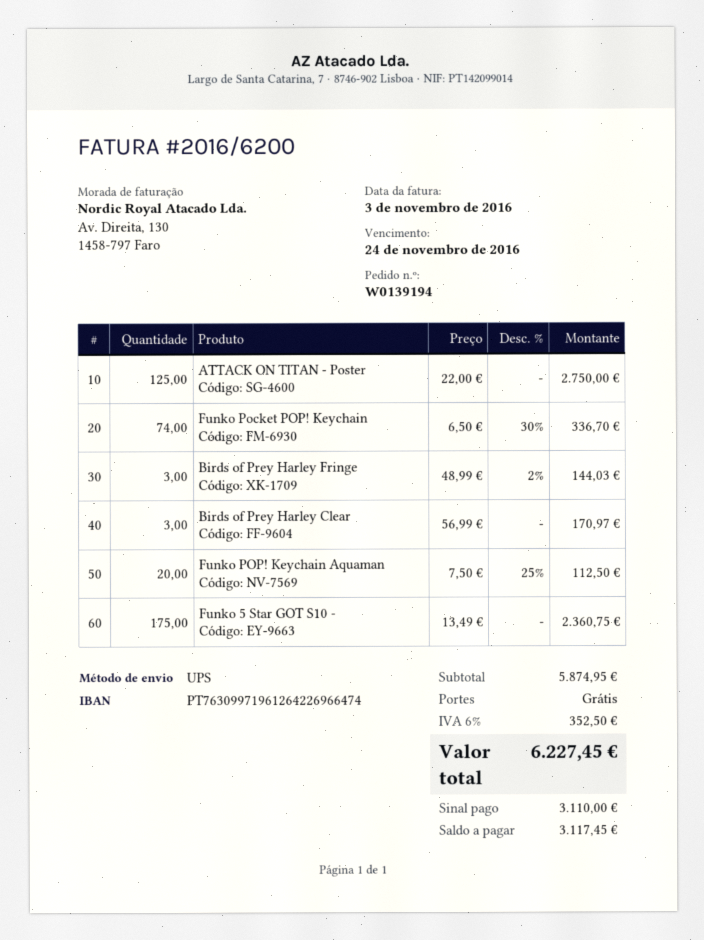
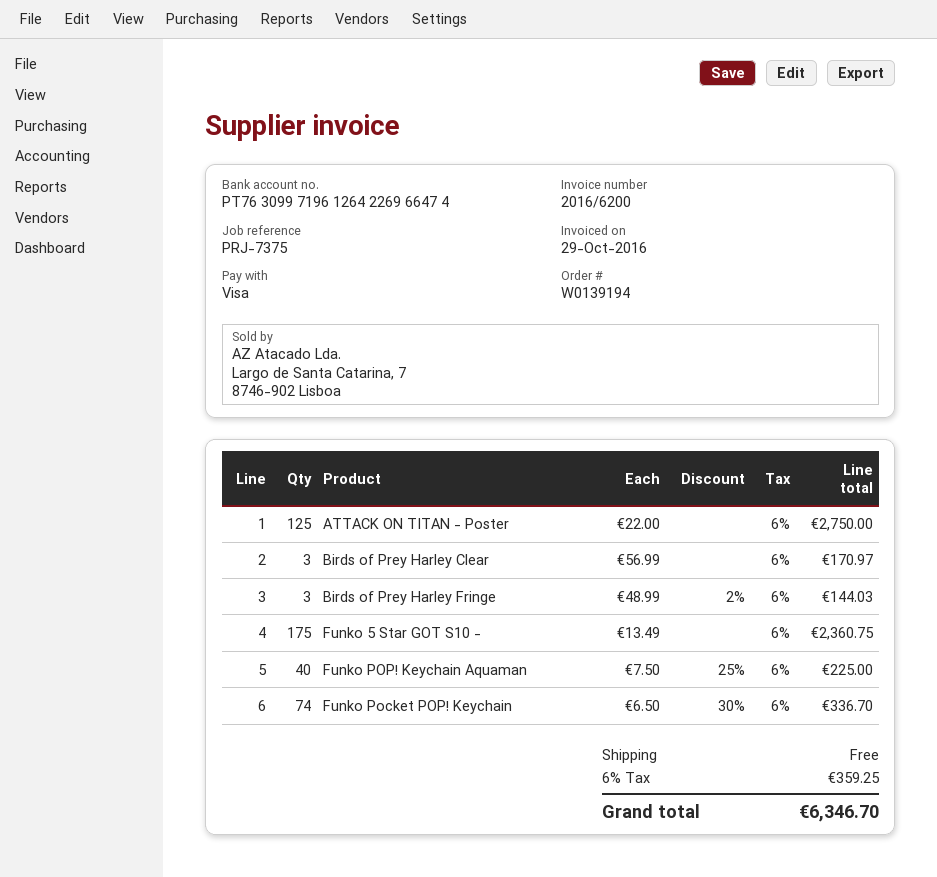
invoice date: 2016-11-03 -> 2016-10-29
Funko POP! Keychain Aquaman: 20 x 7.50 - 25% = 112.50 -> 40 x 7.50 - 25% = 225.00
tax: 6% = 352.50 -> 6% = 359.25
total: 6227.45 -> 6346.70

